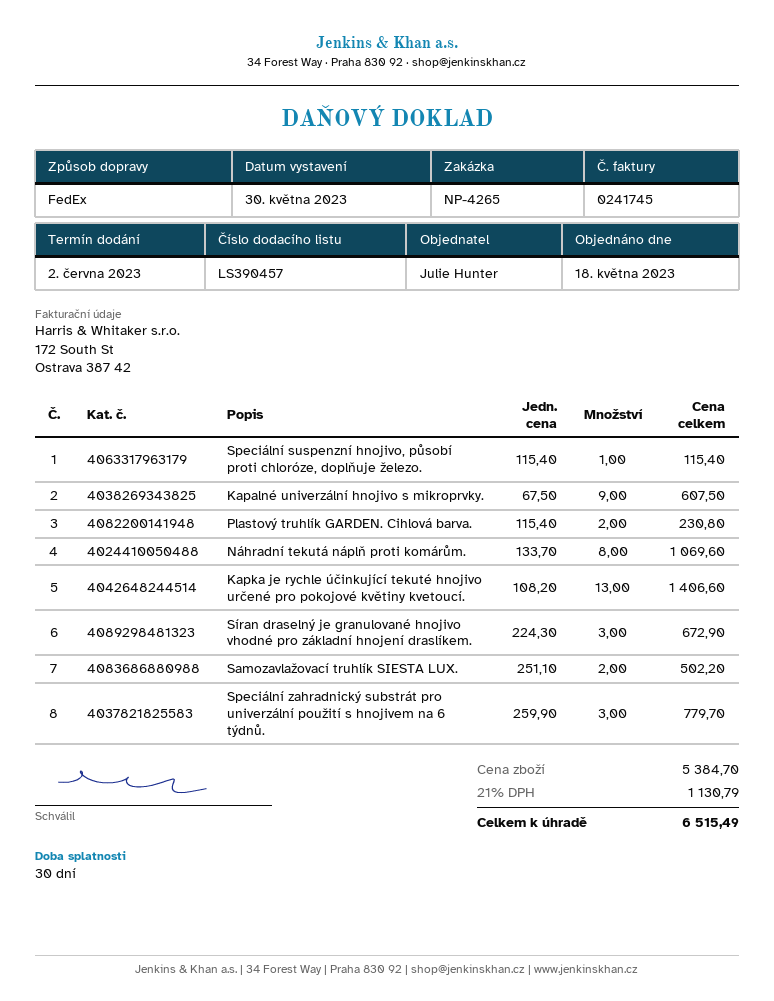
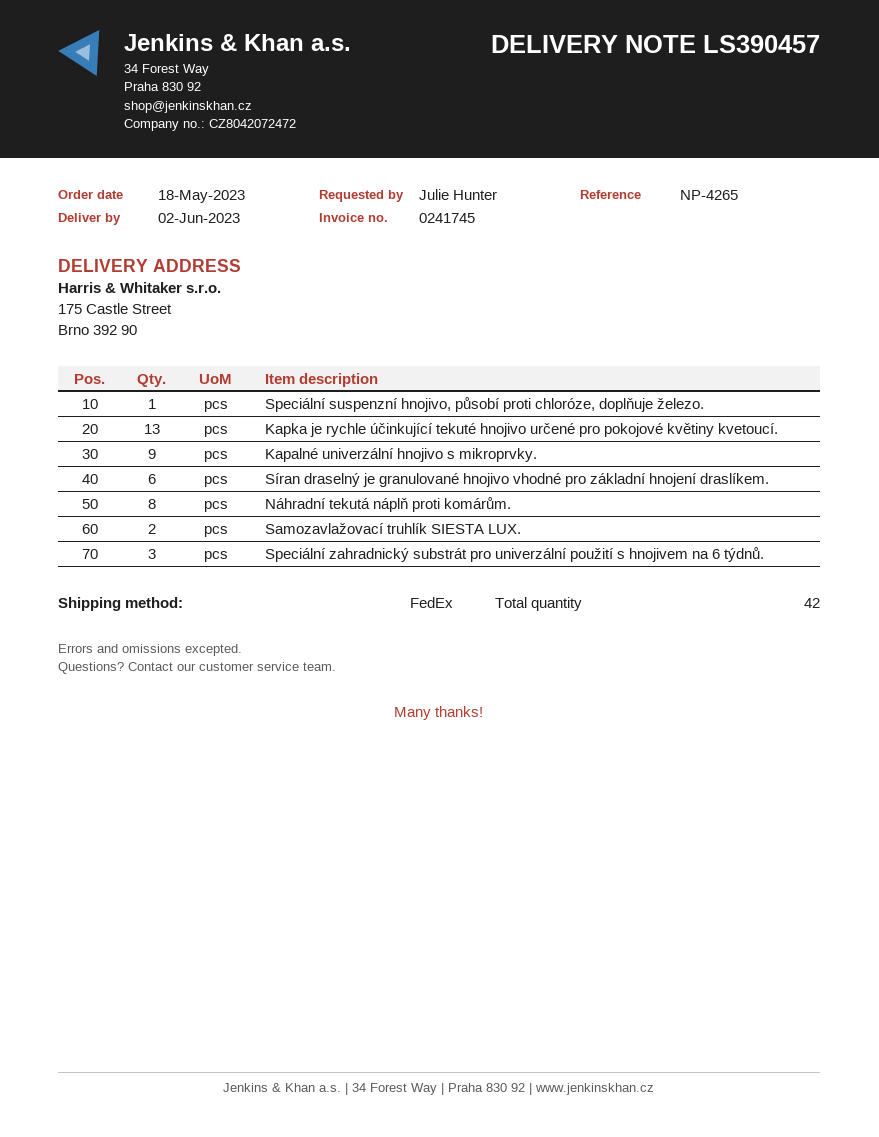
Plastový truhlík GARDEN. Cihlová barva.: 2 -> none
Síran draselný je granulované hnojivo vhodné pro základní hnojení draslíkem.: 3 -> 6

